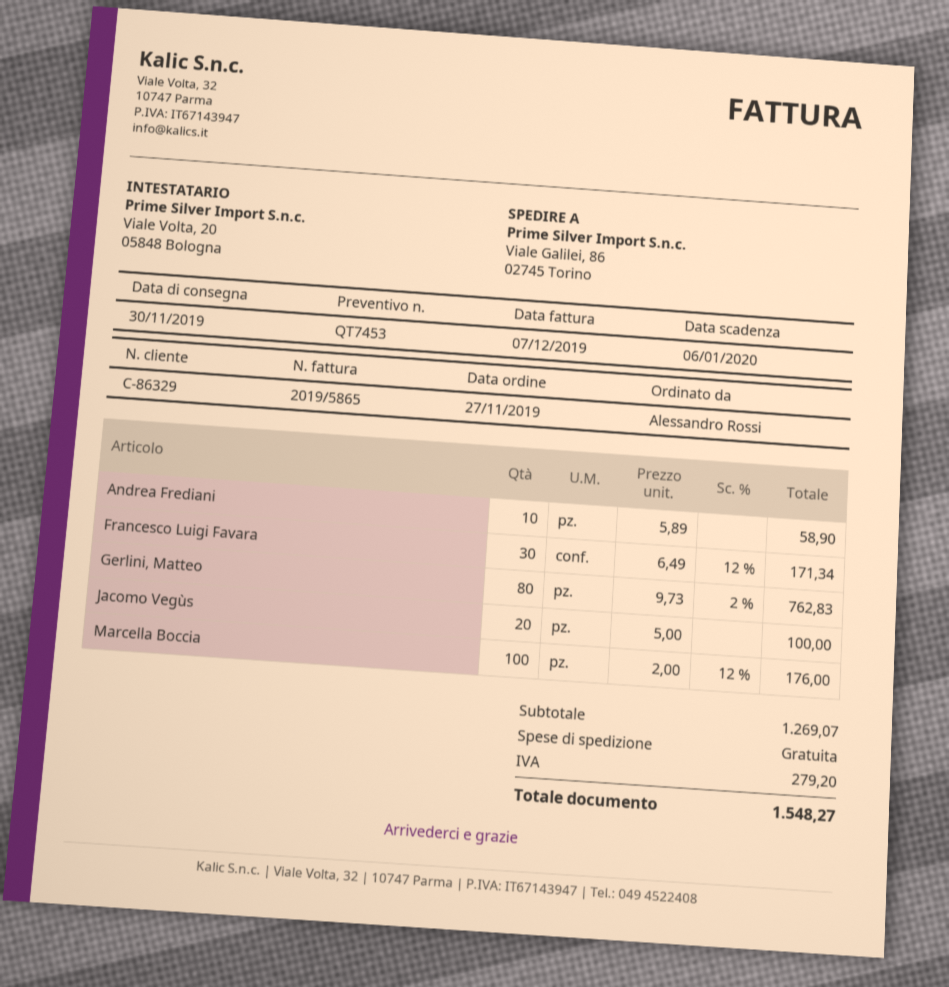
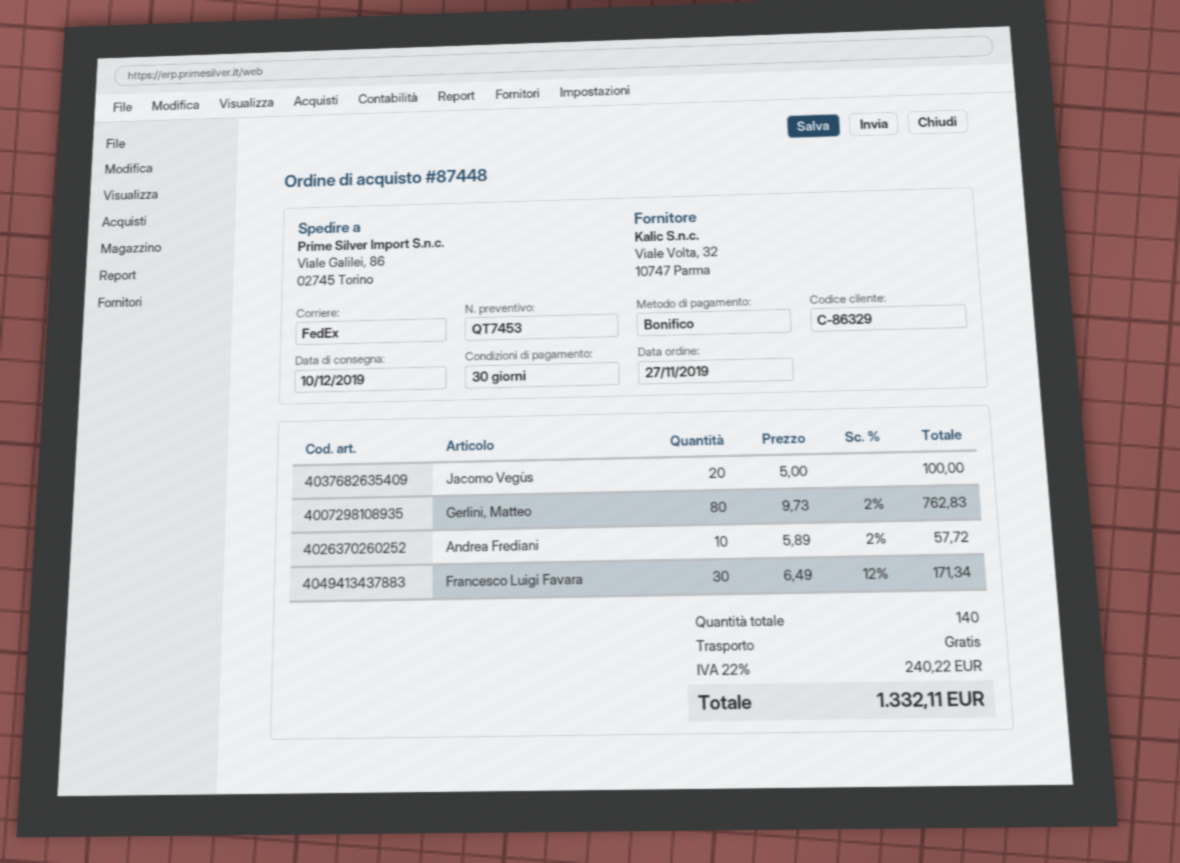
delivery date: 2019-11-30 -> 2019-12-10
Andrea Frediani: 10 x 5.89 = 58.90 -> 10 x 5.89 - 2% = 57.72
Marcella Boccia: 100 x 2.00 - 12% = 176.00 -> none
tax: 279.20 -> 240.22
total: 1548.27 -> 1332.11

